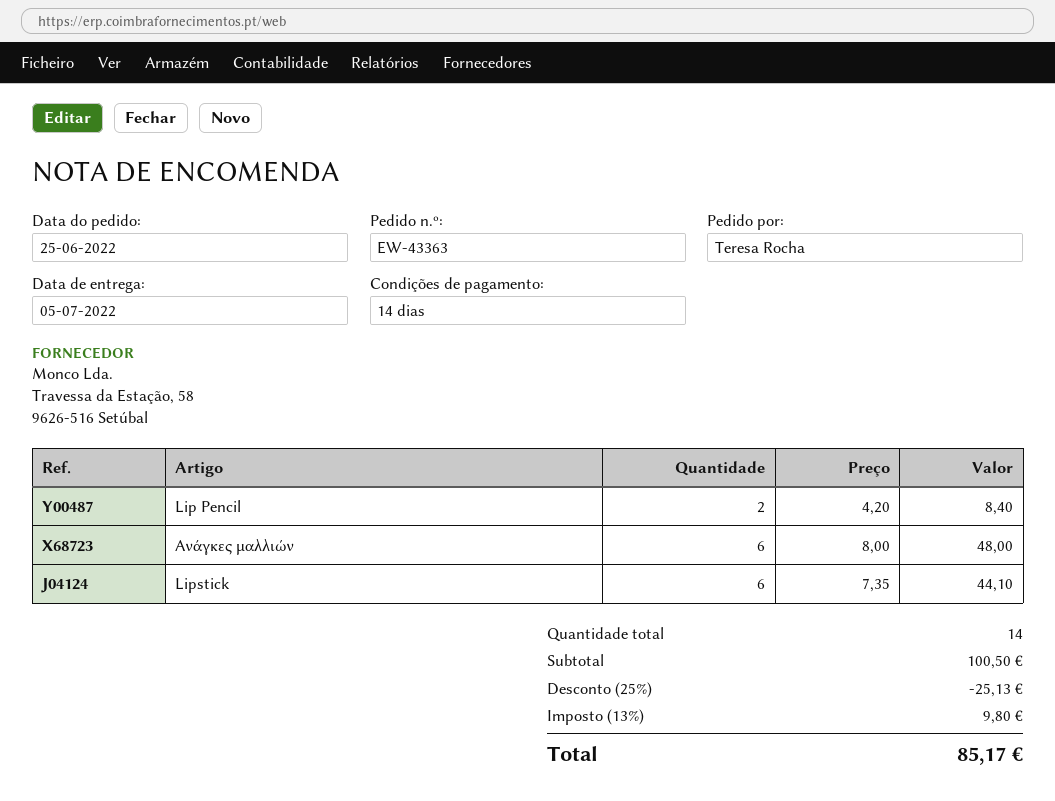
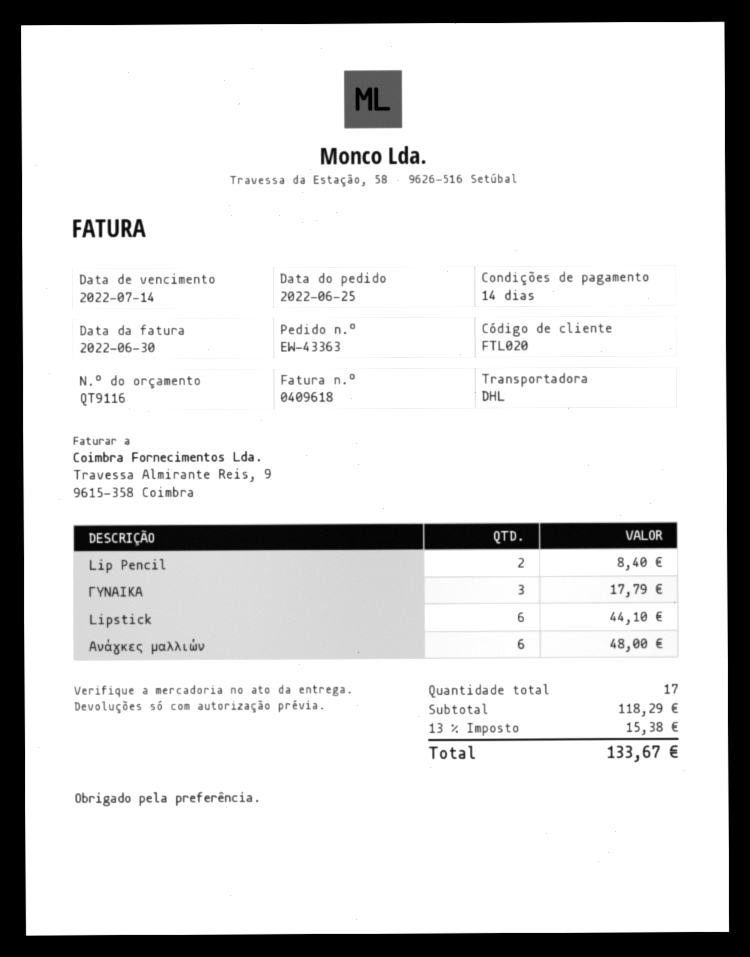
ΓΥΝΑΙΚΑ: none -> 3 for 17.79
total quantity: 14 -> 17
subtotal: 100.50 -> 118.29
discount: 25% = 25.13 -> none
tax: 13% = 9.80 -> 13% = 15.38
total: 85.17 -> 133.67

